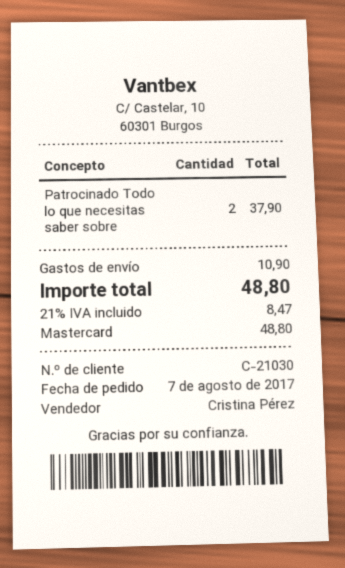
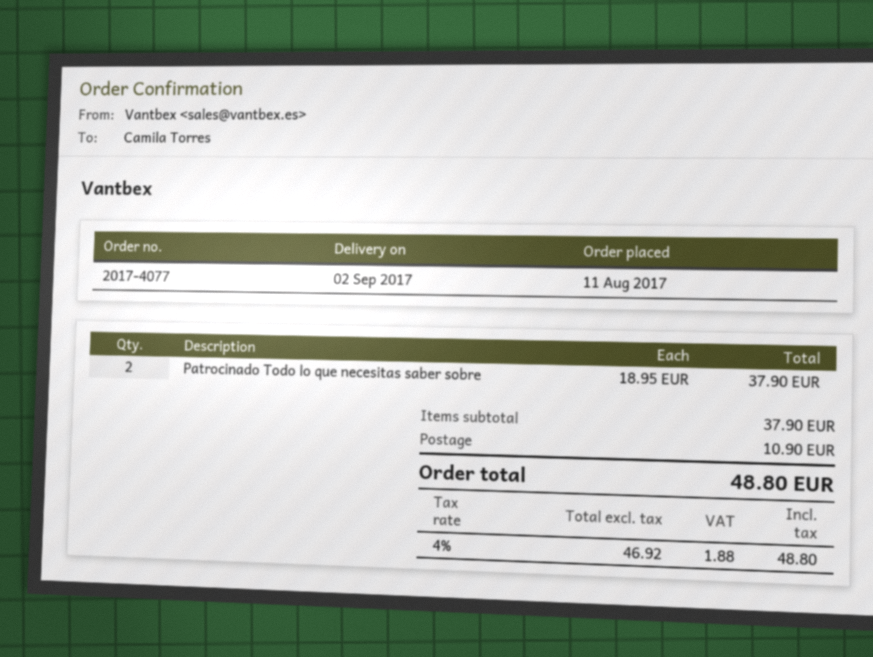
order date: 2017-08-07 -> 2017-08-11
tax: 21% = 8.47 -> 4% = 1.88

